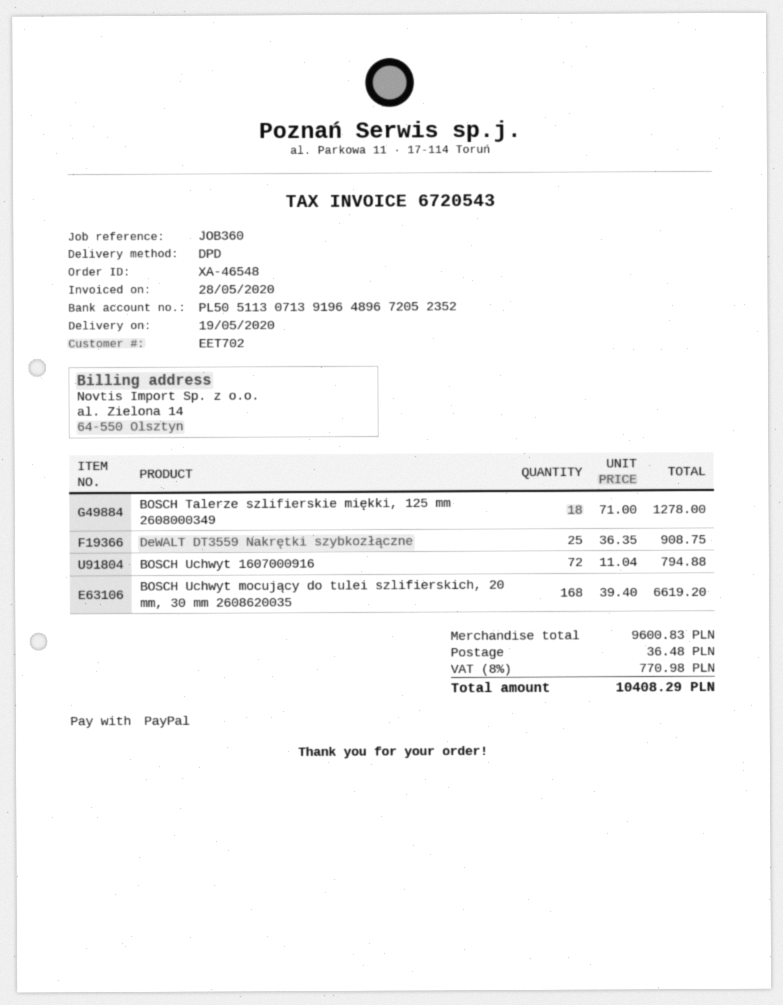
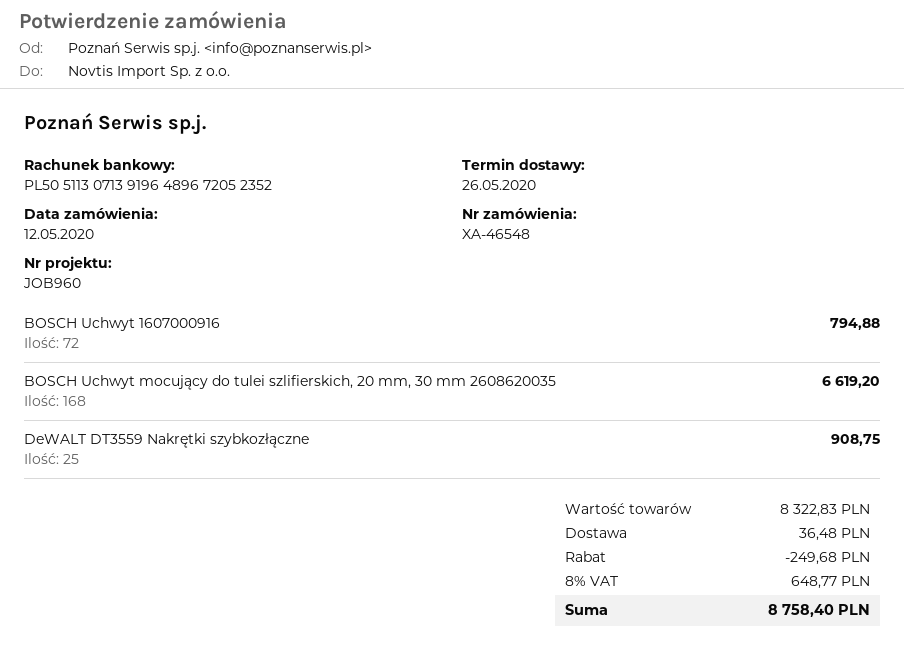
delivery date: 2020-05-19 -> 2020-05-26
reference: JOB360 -> JOB960
BOSCH Talerze szlifierskie miękki, 125 mm 2608000349: 18 for 1278.00 -> none
subtotal: 9600.83 -> 8322.83
discount: none -> 249.68
tax: 8% = 770.98 -> 8% = 648.77
total: 10408.29 -> 8758.40

